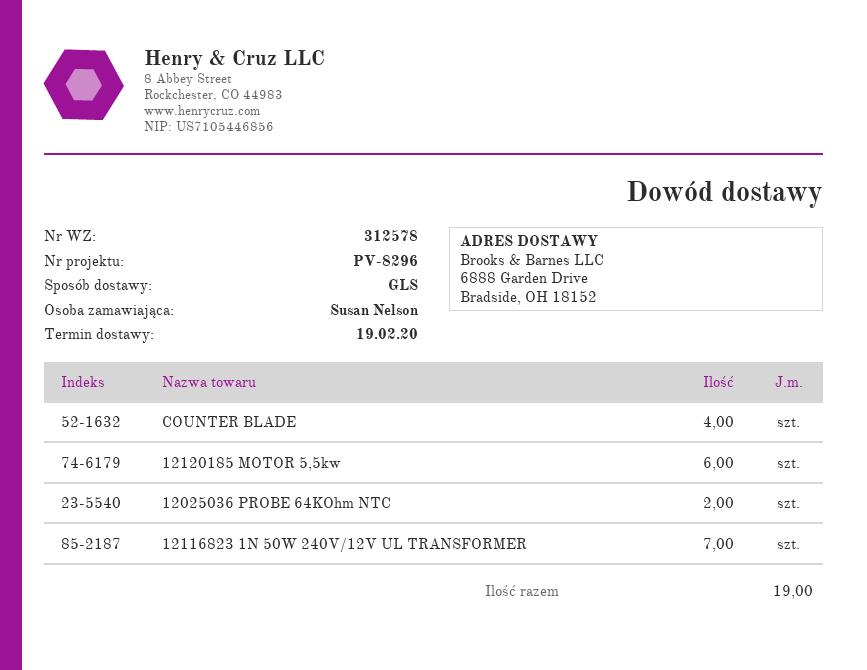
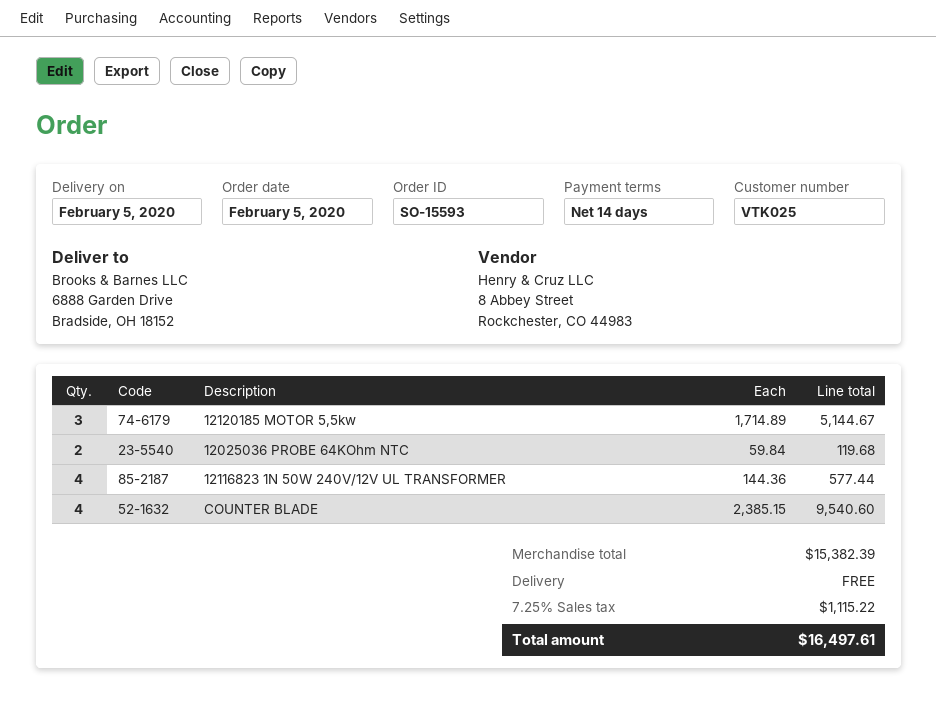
delivery date: 2020-02-19 -> 2020-02-05
12120185 MOTOR 5,5kw: 6 -> 3
12116823 1N 50W 240V/12V UL TRANSFORMER: 7 -> 4

